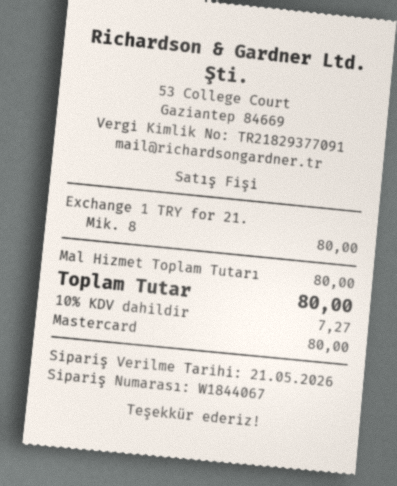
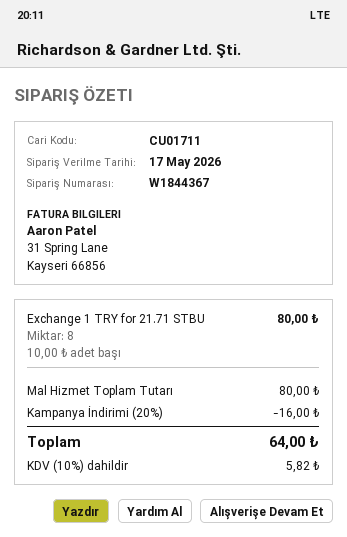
order number: W1844067 -> W1844367
order date: 2026-05-21 -> 2026-05-17
discount: none -> 20% = 16.00
tax: 10% = 7.27 -> 10% = 5.82
total: 80.00 -> 64.00

